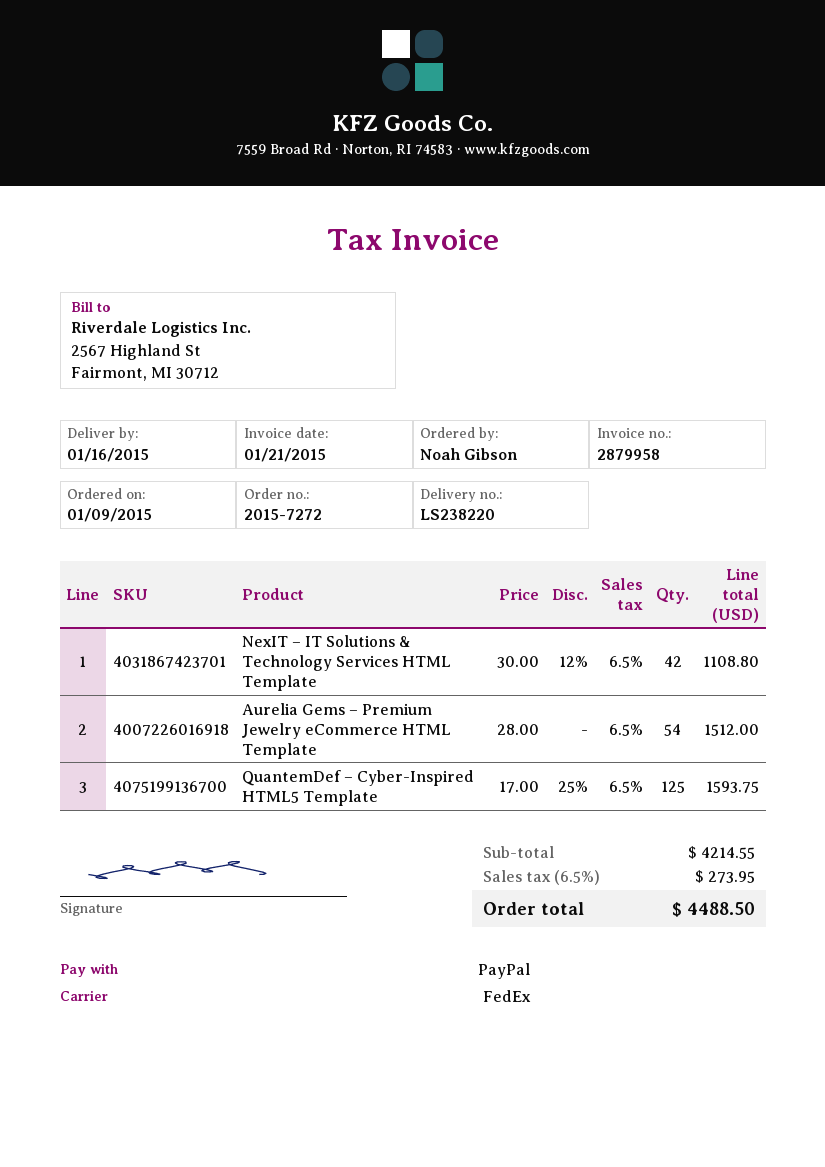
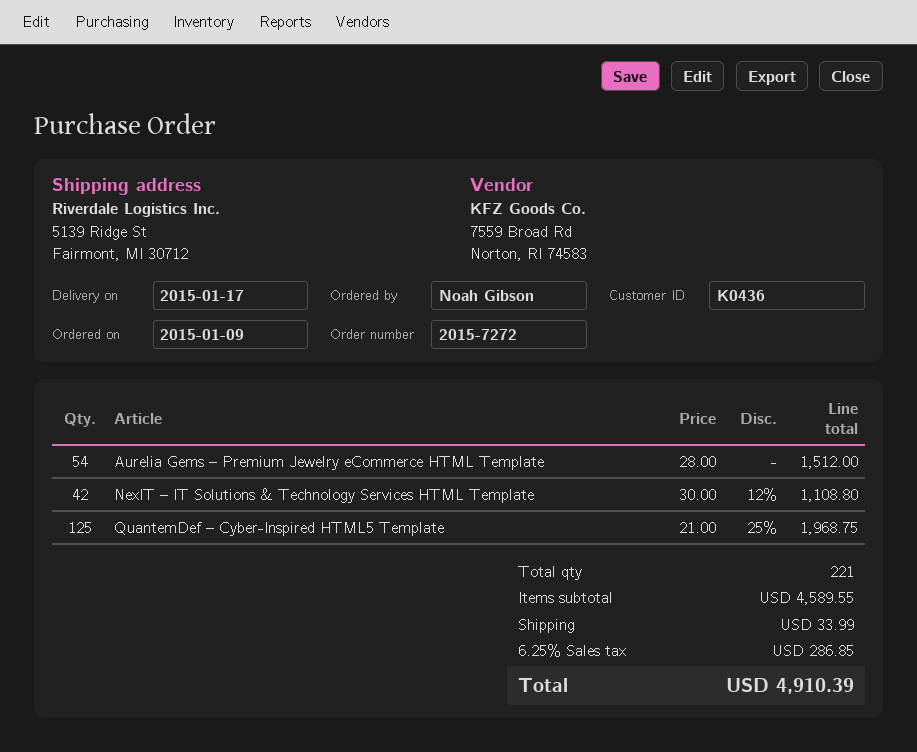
delivery date: 2015-01-16 -> 2015-01-17
QuantemDef – Cyber-Inspired HTML5 Template: 125 x 17.00 - 25% = 1593.75 -> 125 x 21.00 - 25% = 1968.75
subtotal: 4214.55 -> 4589.55
shipping: none -> 33.99
tax: 6.5% = 273.95 -> 6.25% = 286.85
total: 4488.50 -> 4910.39

